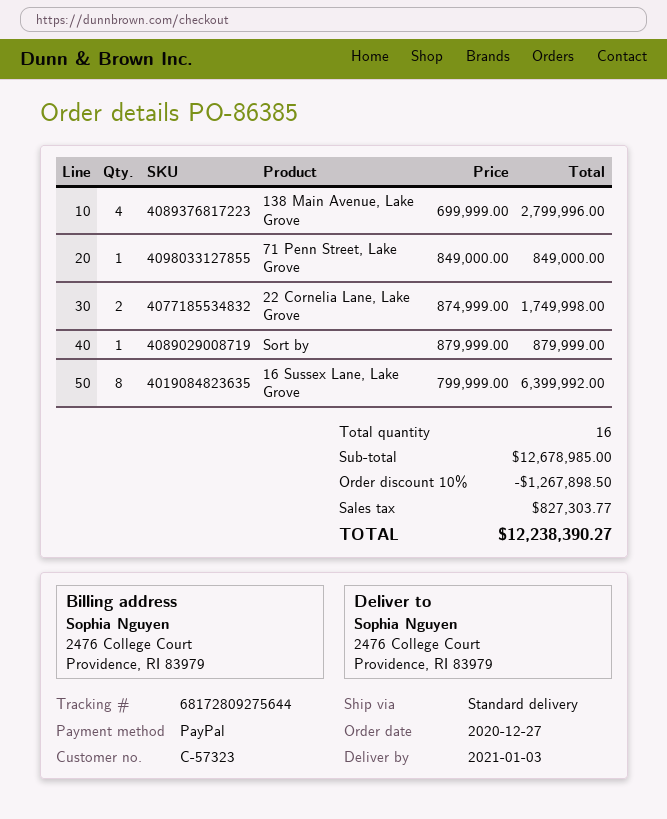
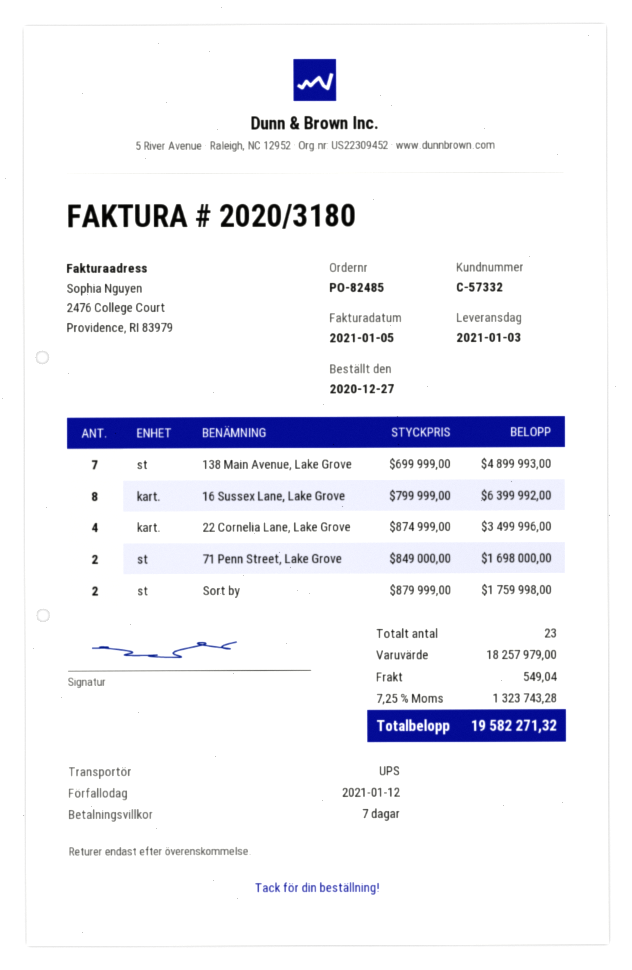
order number: PO-86385 -> PO-82485
customer number: C-57323 -> C-57332
shipping method: standard -> UPS
138 Main Avenue, Lake Grove: 4 x 699999.00 = 2799996.00 -> 7 x 699999.00 = 4899993.00
71 Penn Street, Lake Grove: 1 x 849000.00 = 849000.00 -> 2 x 849000.00 = 1698000.00
22 Cornelia Lane, Lake Grove: 2 x 874999.00 = 1749998.00 -> 4 x 874999.00 = 3499996.00
Sort by: 1 x 879999.00 = 879999.00 -> 2 x 879999.00 = 1759998.00
total quantity: 16 -> 23
subtotal: 12678985.00 -> 18257979.00
discount: 10% = 1267898.50 -> none
shipping: none -> 549.04
tax: 827303.77 -> 1323743.28
total: 12238390.27 -> 19582271.32

